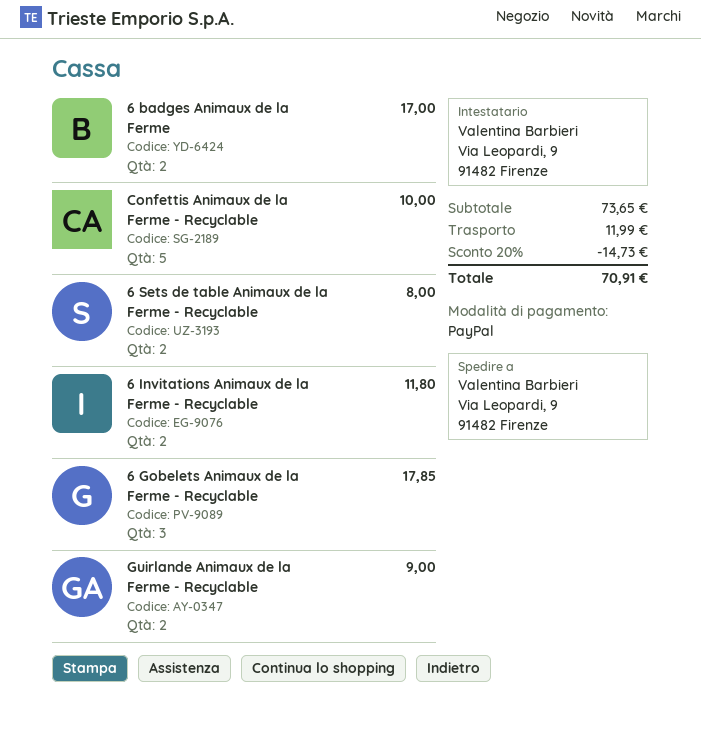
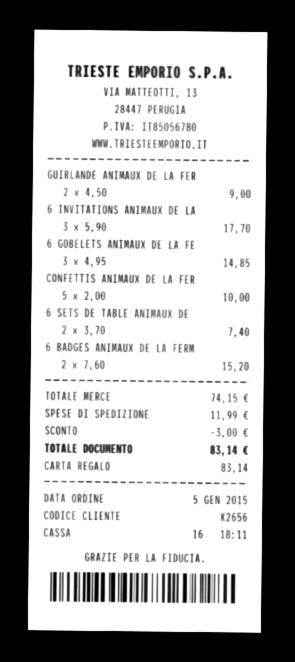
payment method: PayPal -> gift card
6 badges Animaux de la Ferme: 2 for 17.00 -> 2 for 15.20
6 Sets de table Animaux de la Ferme - Recyclable: 2 for 8.00 -> 2 for 7.40
6 Invitations Animaux de la Ferme - Recyclable: 2 for 11.80 -> 3 for 17.70
6 Gobelets Animaux de la Ferme - Recyclable: 3 for 17.85 -> 3 for 14.85
subtotal: 73.65 -> 74.15
discount: 14.73 -> 3.00
total: 70.91 -> 83.14

